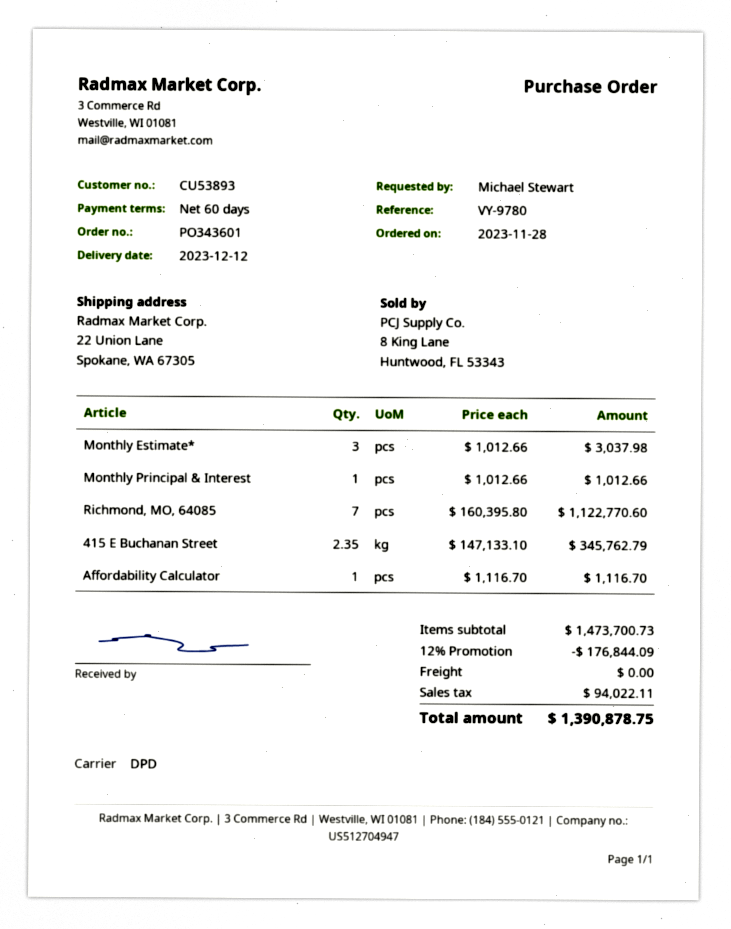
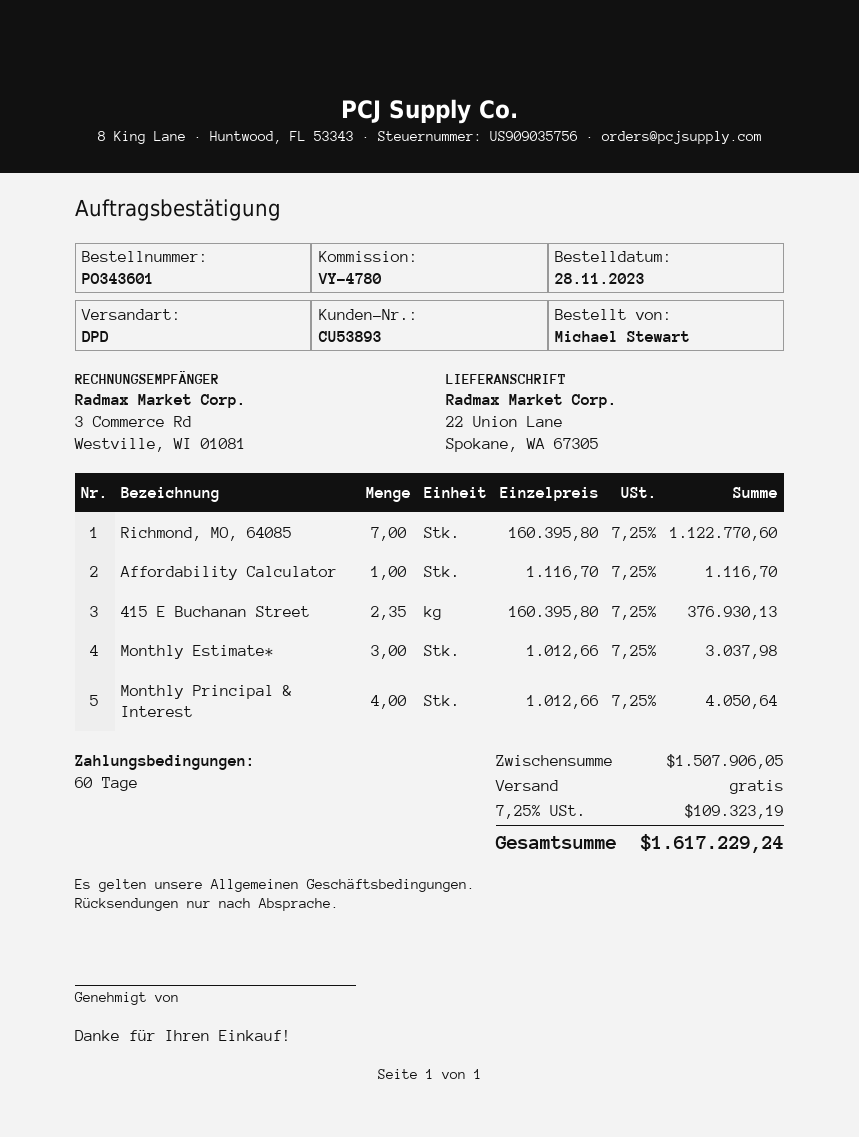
reference: VY-9780 -> VY-4780
Monthly Principal & Interest: 1 x 1012.66 = 1012.66 -> 4 x 1012.66 = 4050.64
415 E Buchanan Street: 2.35 x 147133.10 = 345762.79 -> 2.35 x 160395.80 = 376930.13
subtotal: 1473700.73 -> 1507906.05
discount: 12% = 176844.09 -> none
tax: 94022.11 -> 109323.19
total: 1390878.75 -> 1617229.24

